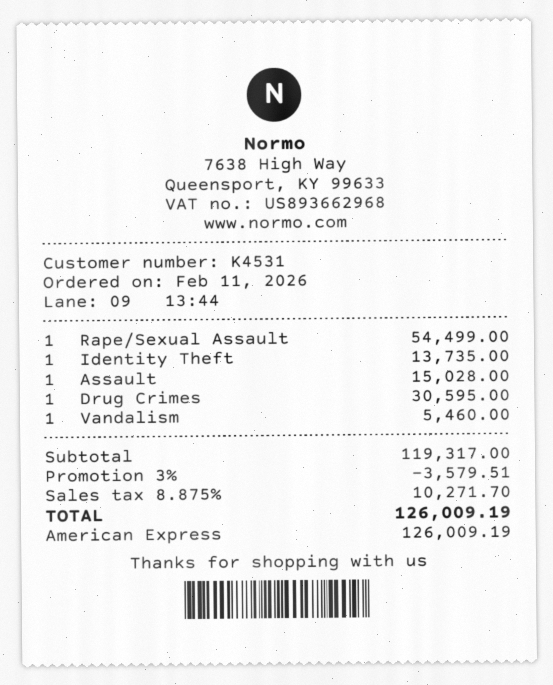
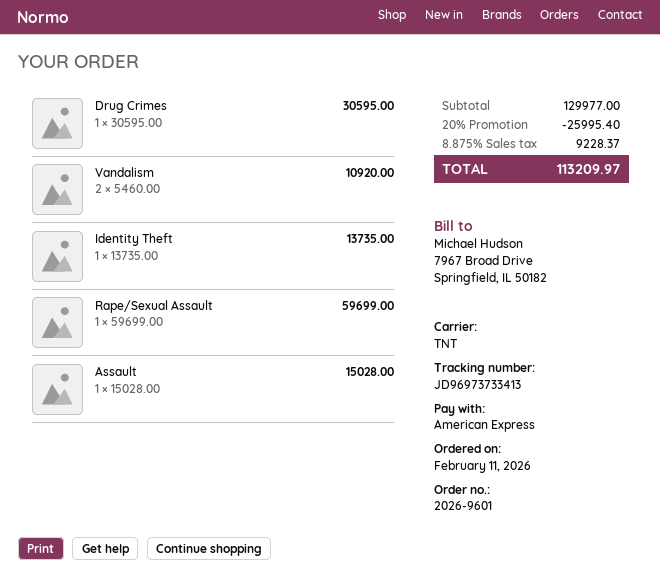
Rape/Sexual Assault: 1 for 54499.00 -> 1 for 59699.00
Vandalism: 1 for 5460.00 -> 2 for 10920.00
subtotal: 119317.00 -> 129977.00
discount: 3% = 3579.51 -> 20% = 25995.40
tax: 8.875% = 10271.70 -> 8.875% = 9228.37
total: 126009.19 -> 113209.97

